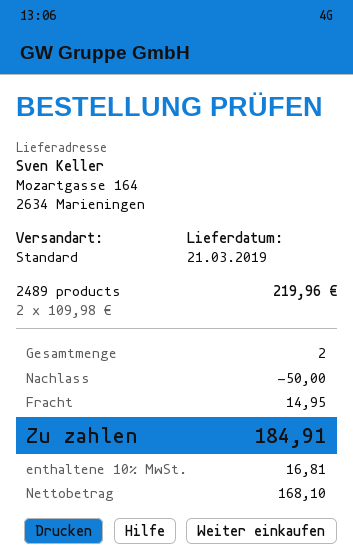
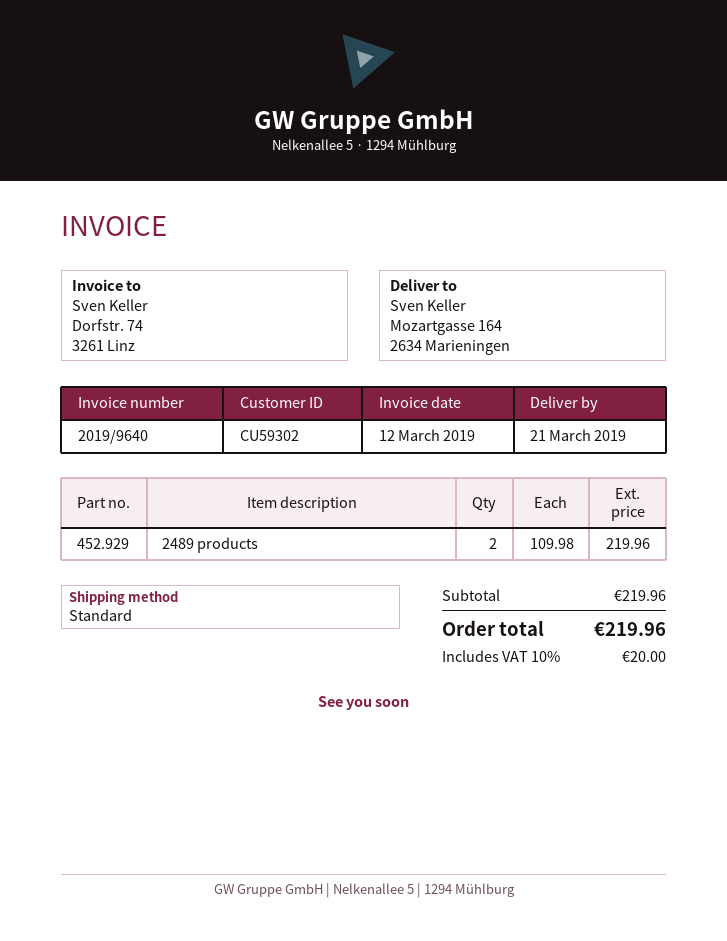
discount: 50.00 -> none
shipping: 14.95 -> none
tax: 10% = 16.81 -> 10% = 20.00
total: 184.91 -> 219.96

